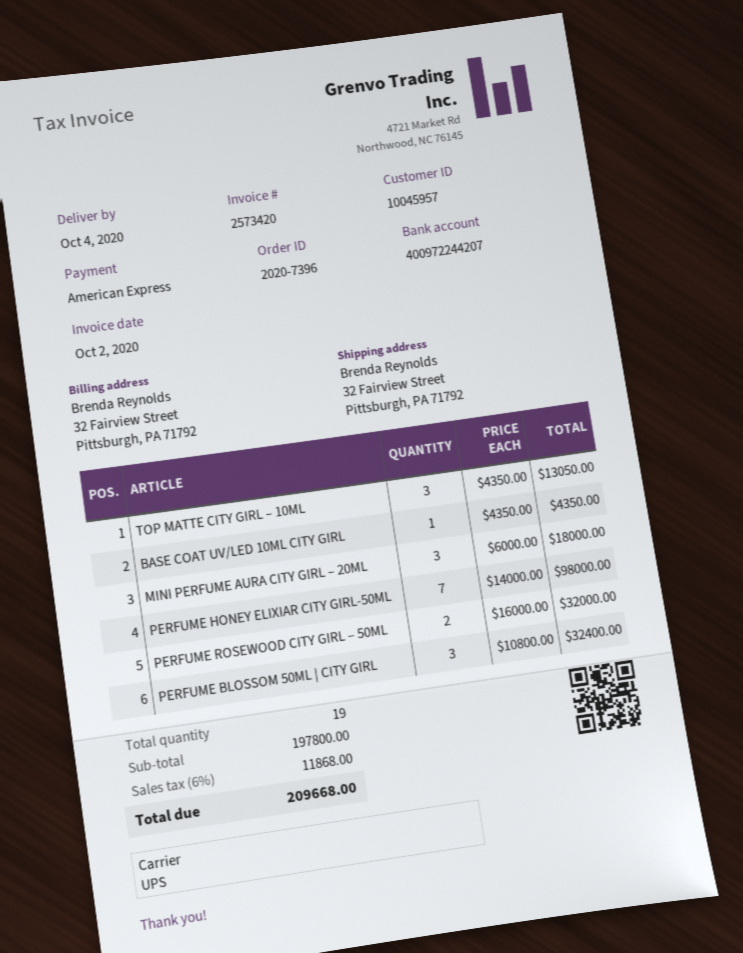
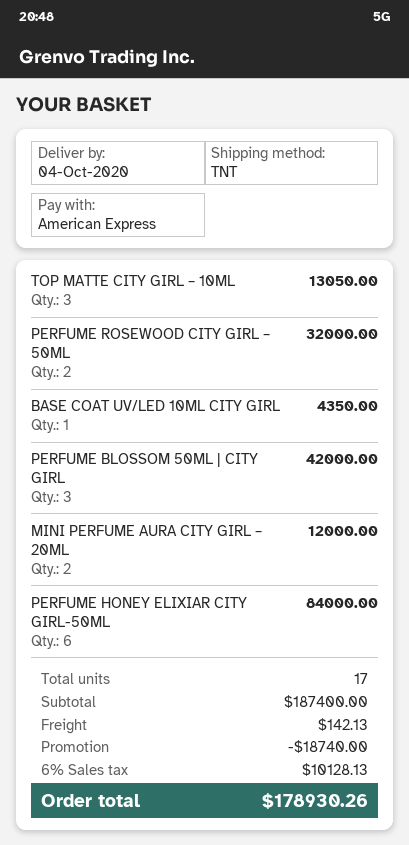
shipping method: UPS -> TNT
MINI PERFUME AURA CITY GIRL – 20ML: 3 for 18000.00 -> 2 for 12000.00
PERFUME HONEY ELIXIAR CITY GIRL-50ML: 7 for 98000.00 -> 6 for 84000.00
PERFUME BLOSSOM 50ML | CITY GIRL: 3 for 32400.00 -> 3 for 42000.00
total quantity: 19 -> 17
subtotal: 197800.00 -> 187400.00
discount: none -> 18740.00
shipping: none -> 142.13
tax: 6% = 11868.00 -> 6% = 10128.13
total: 209668.00 -> 178930.26

